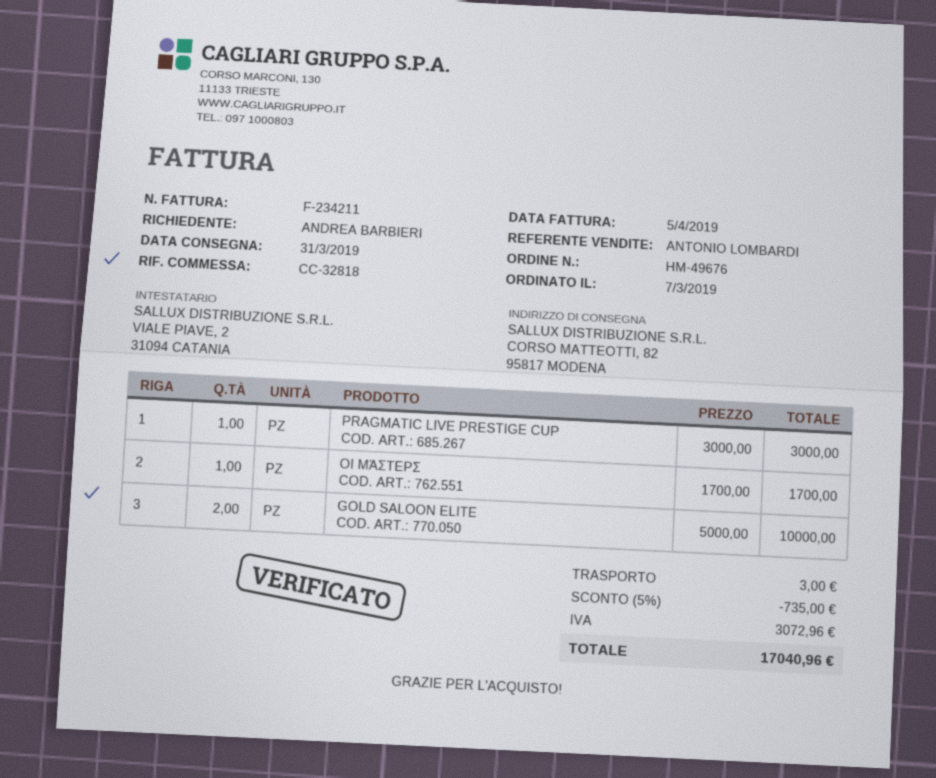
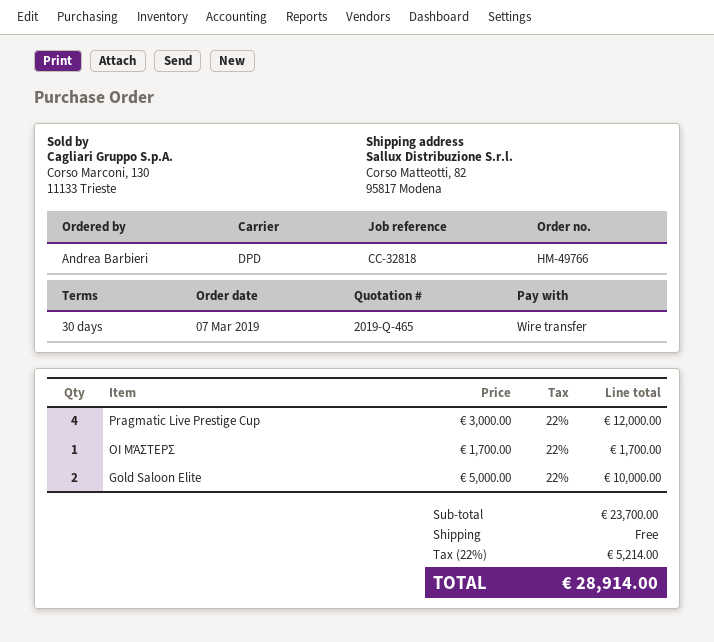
order number: HM-49676 -> HM-49766
PRAGMATIC LIVE PRESTIGE CUP: 1 x 3000.00 = 3000.00 -> 4 x 3000.00 = 12000.00
discount: 5% = 735.00 -> none
shipping: 3.00 -> 0.00
tax: 3072.96 -> 5214.00
total: 17040.96 -> 28914.00

